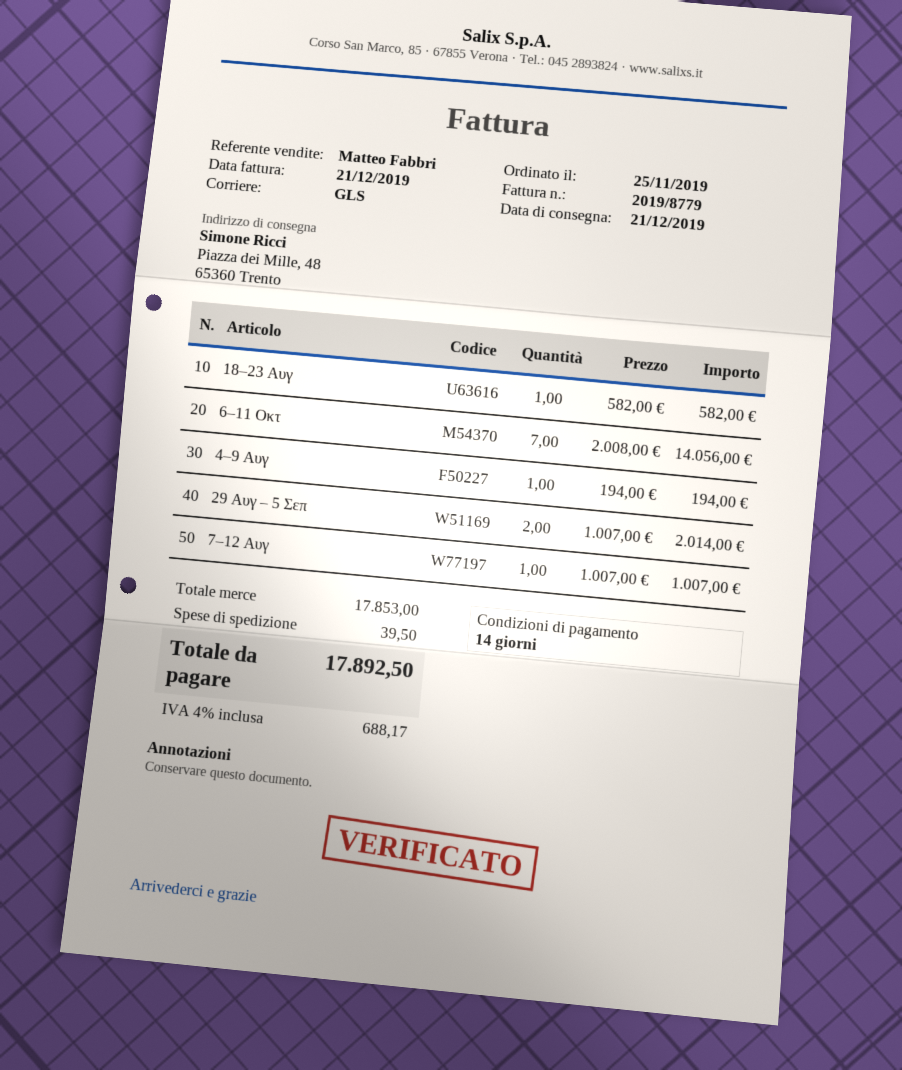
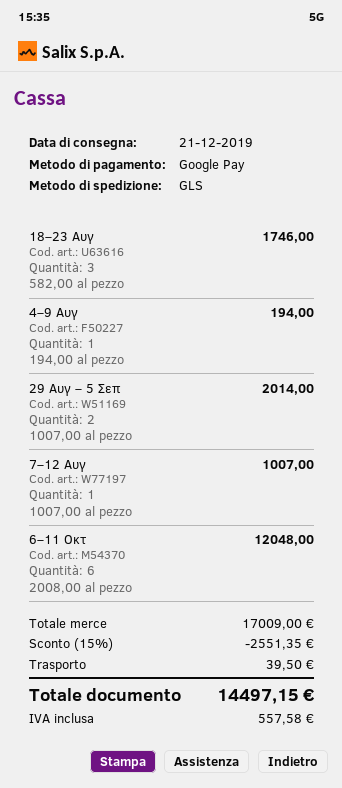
18–23 Αυγ: 1 x 582.00 = 582.00 -> 3 x 582.00 = 1746.00
6–11 Οκτ: 7 x 2008.00 = 14056.00 -> 6 x 2008.00 = 12048.00
subtotal: 17853.00 -> 17009.00
discount: none -> 15% = 2551.35
tax: 688.17 -> 557.58
total: 17892.50 -> 14497.15

